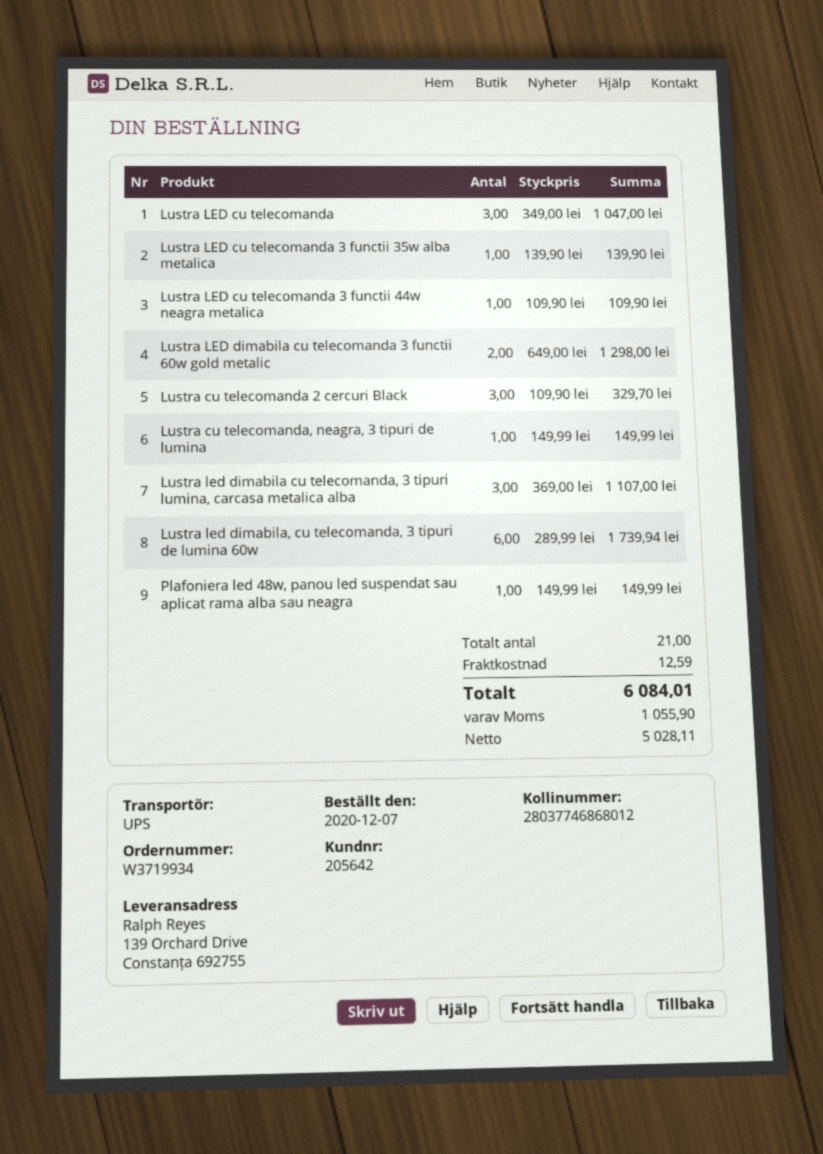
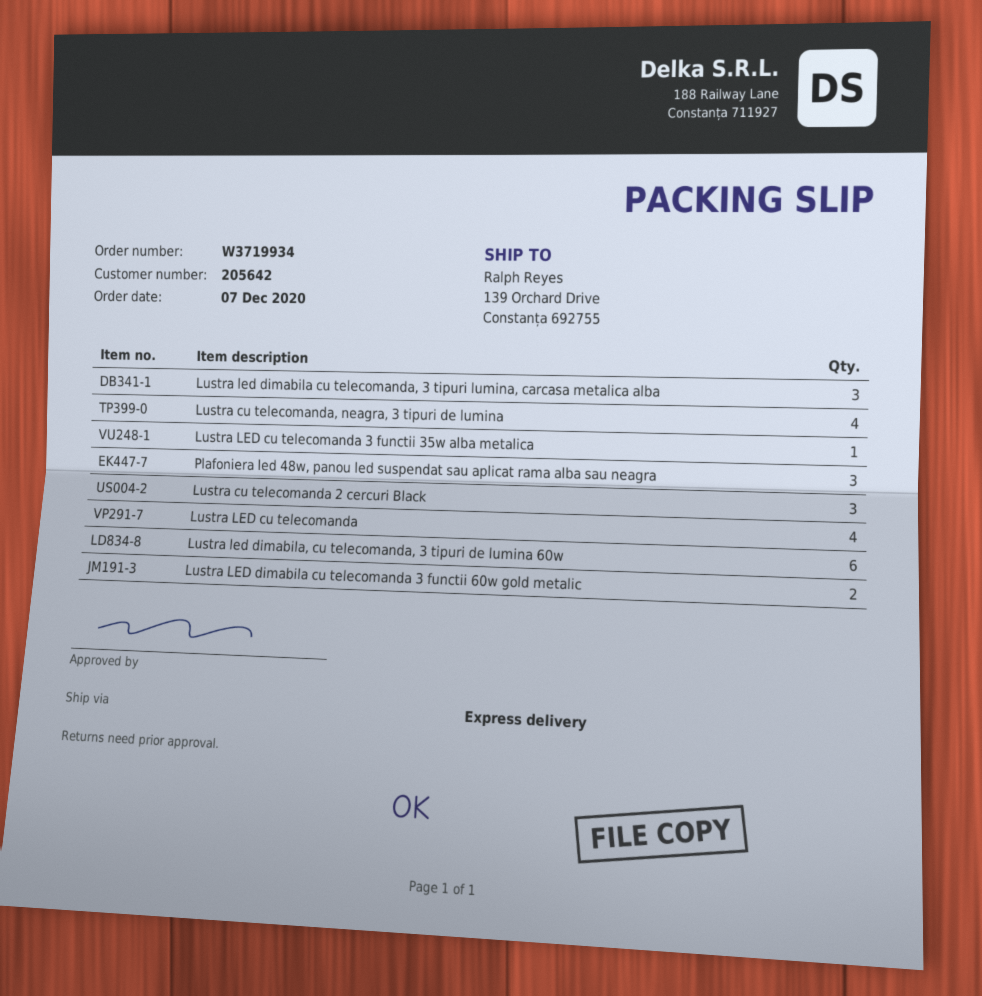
shipping method: UPS -> express
Lustra LED cu telecomanda: 3 -> 4
Lustra LED cu telecomanda 3 functii 44w neagra metalica: 1 -> none
Lustra cu telecomanda, neagra, 3 tipuri de lumina: 1 -> 4
Plafoniera led 48w, panou led suspendat sau aplicat rama alba sau neagra: 1 -> 3

